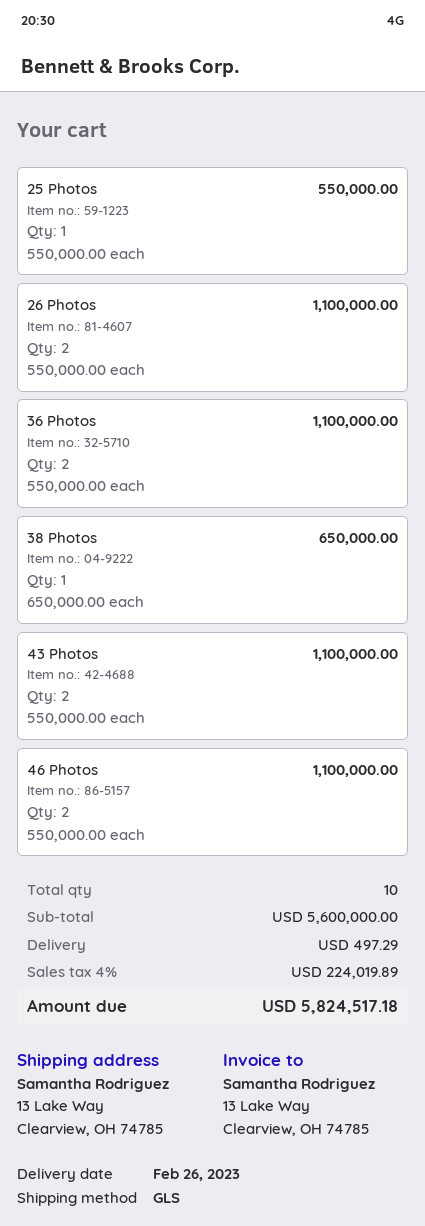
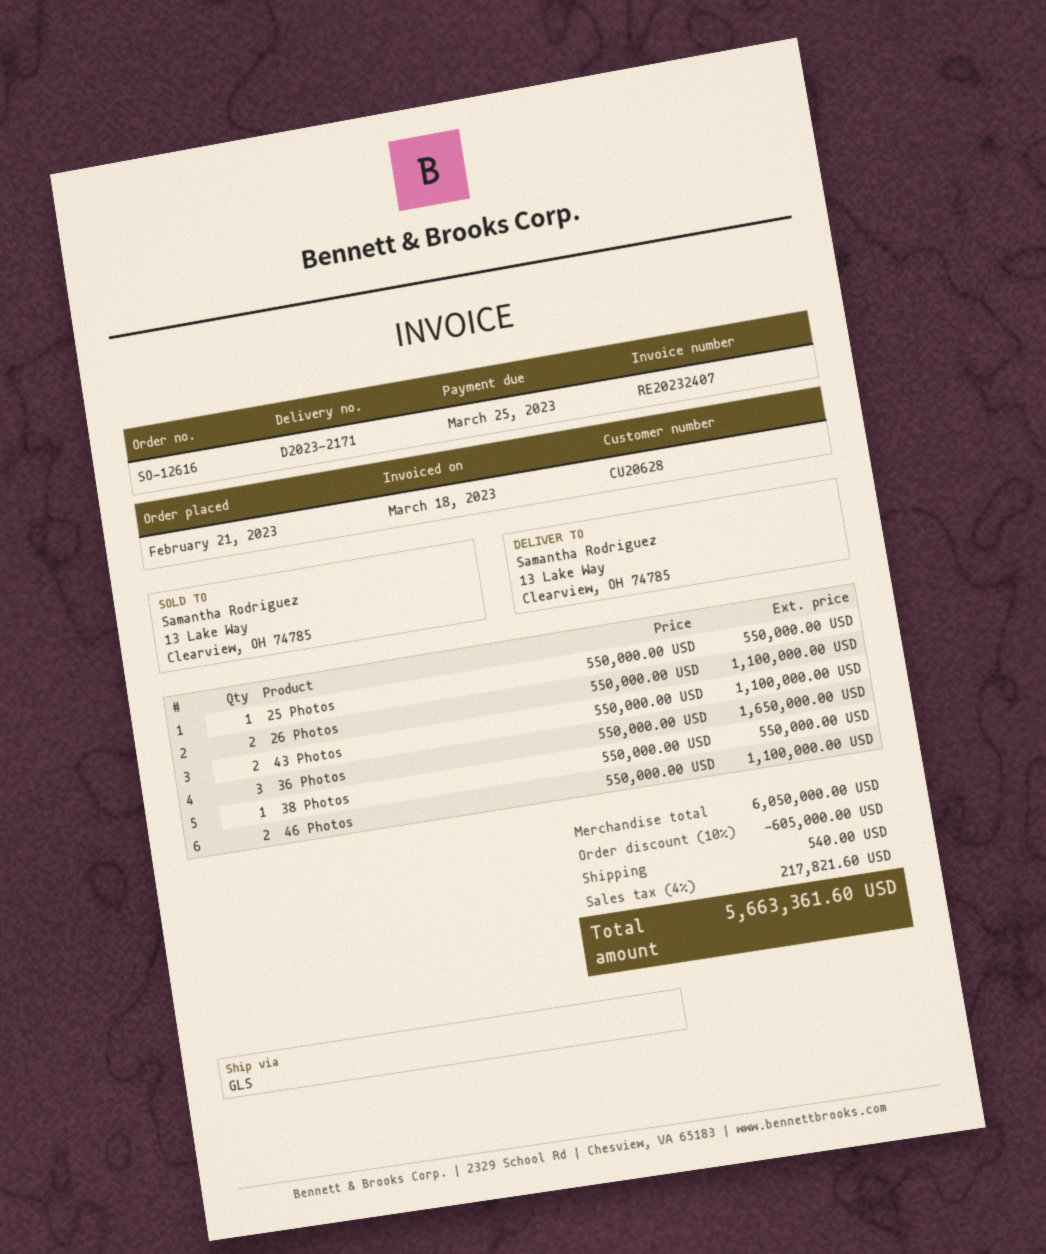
36 Photos: 2 x 550000.00 = 1100000.00 -> 3 x 550000.00 = 1650000.00
38 Photos: 1 x 650000.00 = 650000.00 -> 1 x 550000.00 = 550000.00
subtotal: 5600000.00 -> 6050000.00
discount: none -> 10% = 605000.00
shipping: 497.29 -> 540.00
tax: 4% = 224019.89 -> 4% = 217821.60
total: 5824517.18 -> 5663361.60

